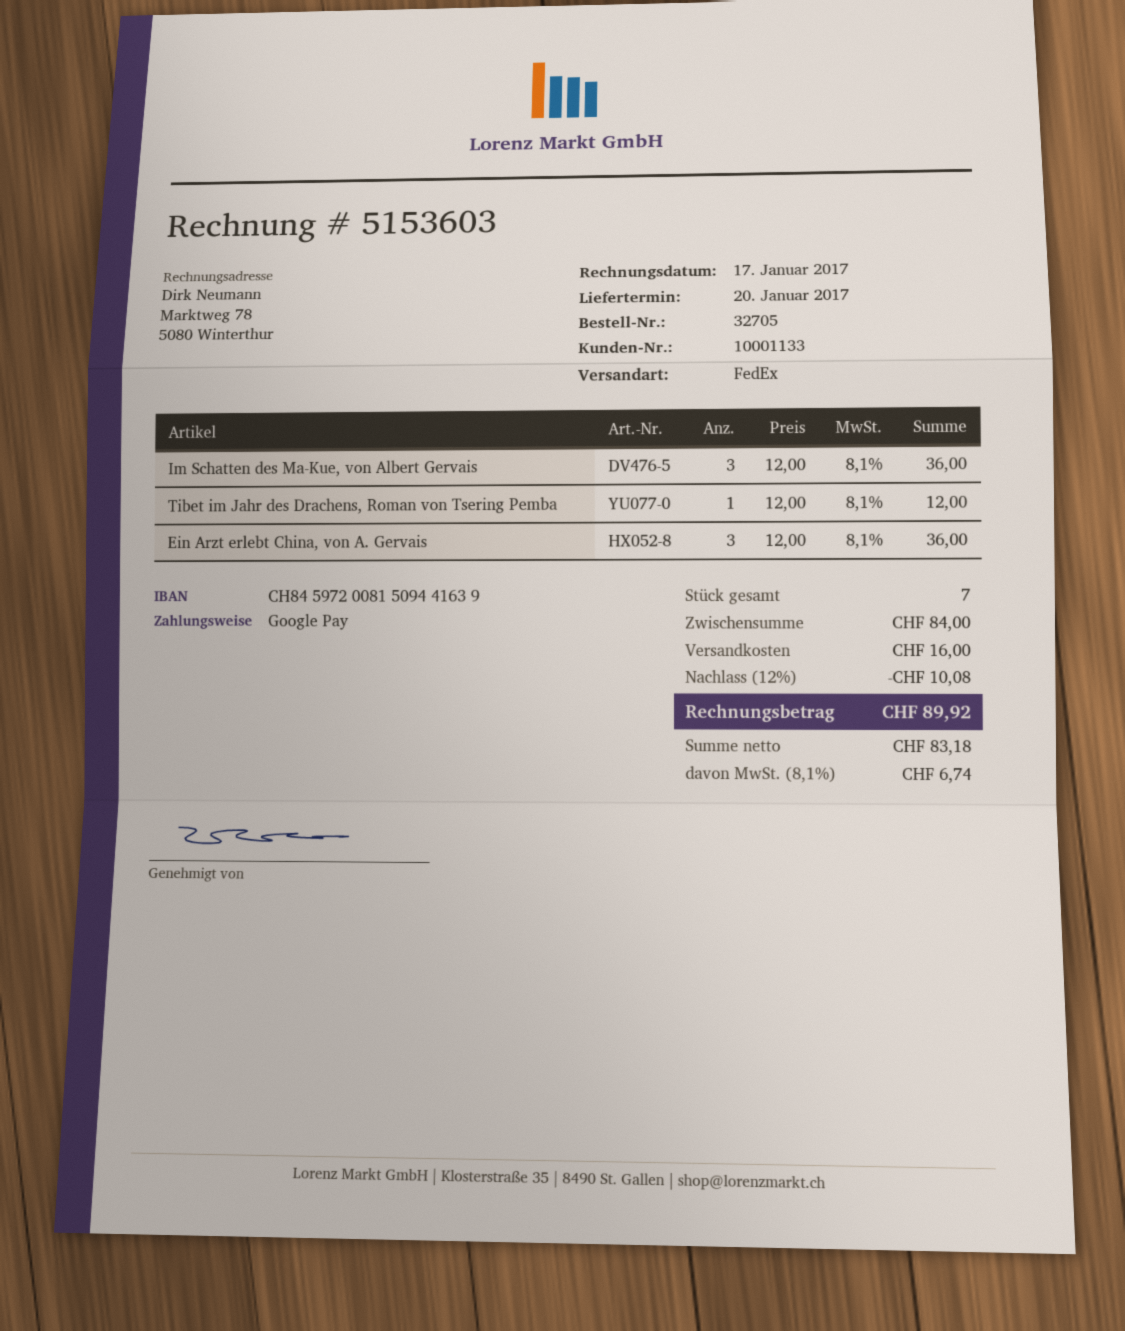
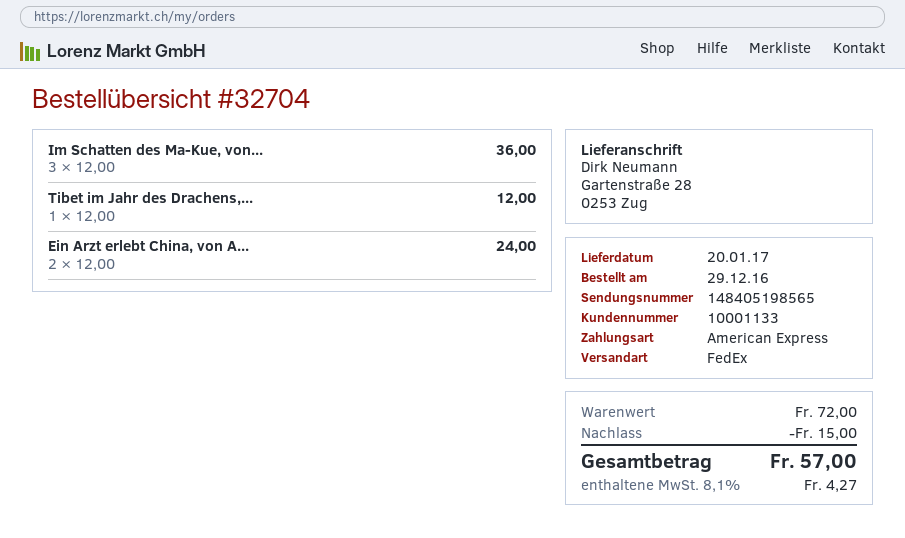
order number: 32705 -> 32704
payment method: Google Pay -> American Express
Ein Arzt erlebt China, von A. Gervais: 3 x 12.00 = 36.00 -> 2 x 12.00 = 24.00
subtotal: 84.00 -> 72.00
discount: 10.08 -> 15.00
shipping: 16.00 -> none
tax: 8.1% = 6.74 -> 8.1% = 4.27
total: 89.92 -> 57.00

